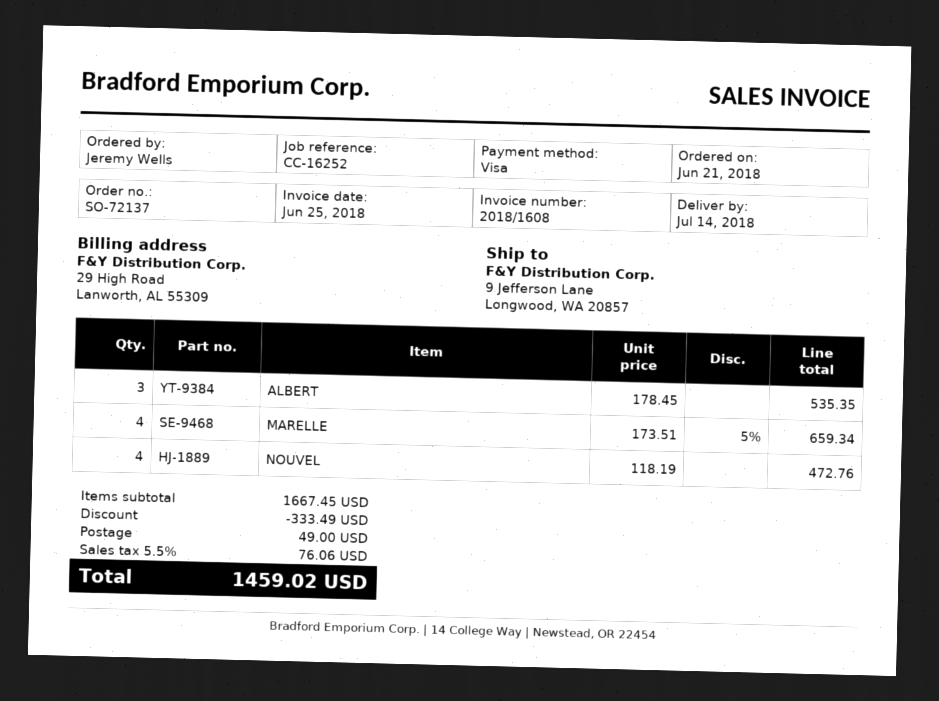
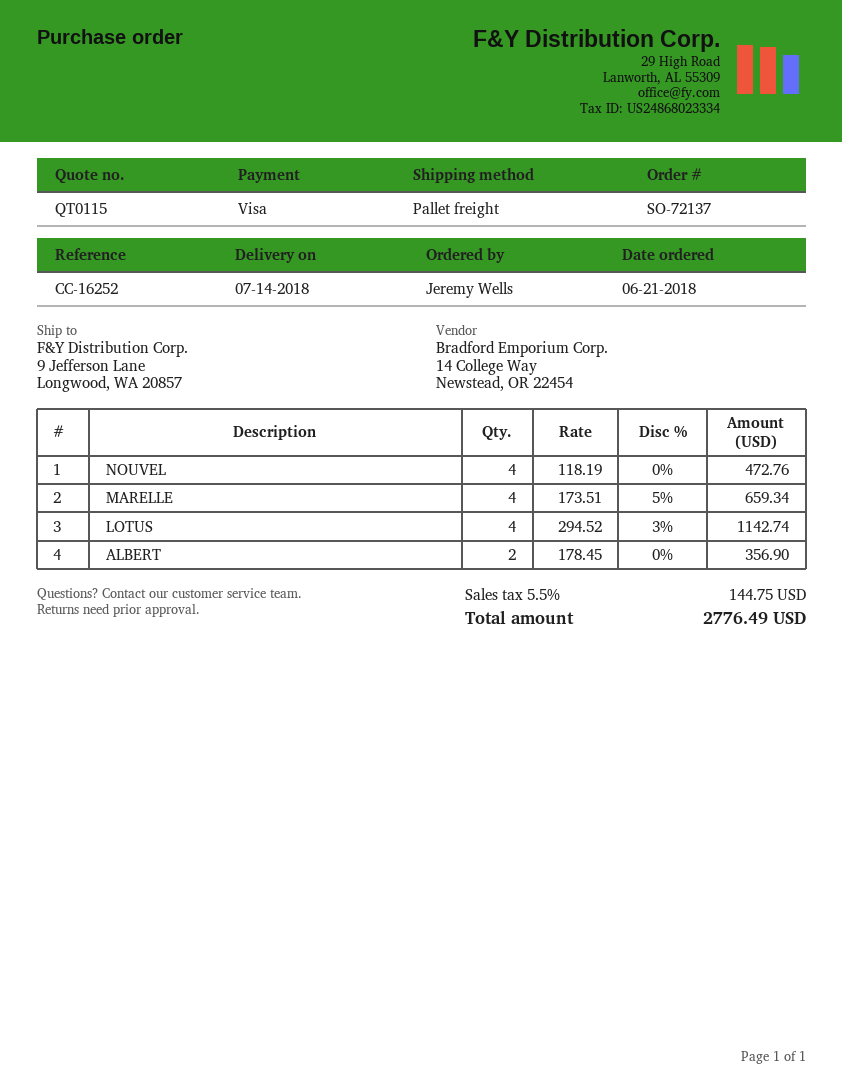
ALBERT: 3 x 178.45 = 535.35 -> 2 x 178.45 = 356.90
LOTUS: none -> 4 x 294.52 - 3% = 1142.74
discount: 333.49 -> none
shipping: 49.00 -> none
tax: 5.5% = 76.06 -> 5.5% = 144.75
total: 1459.02 -> 2776.49

